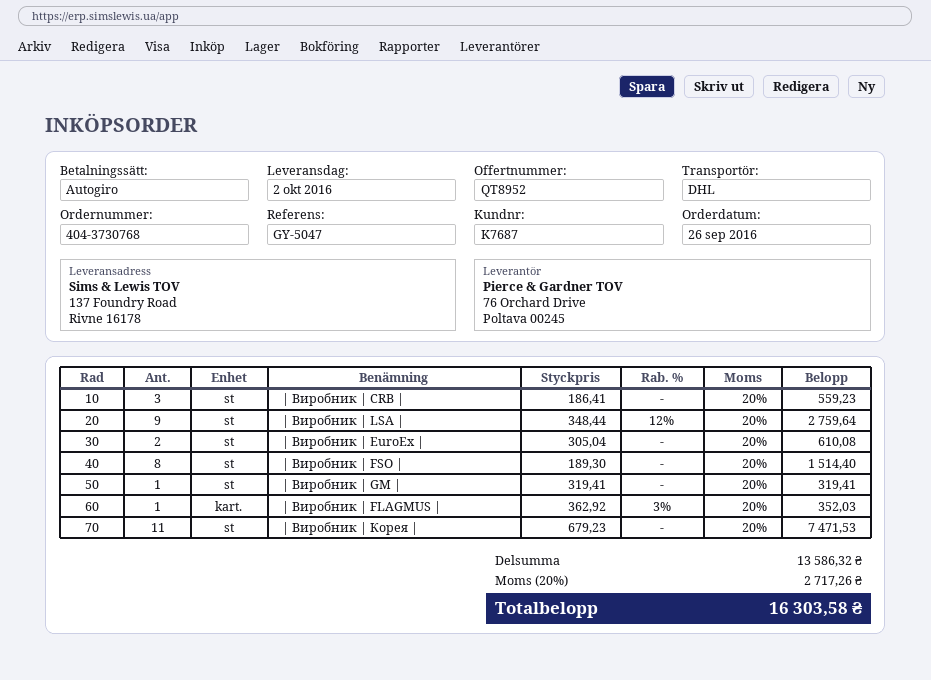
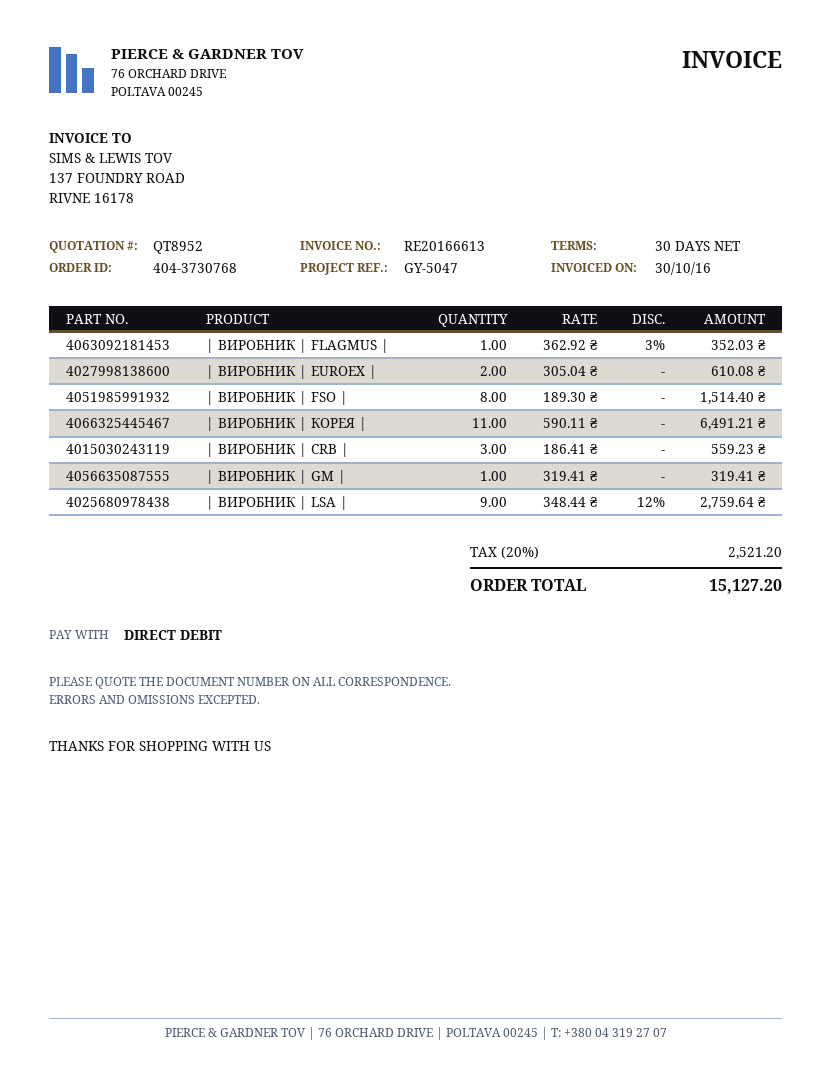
| Виробник | Корея |: 11 x 679.23 = 7471.53 -> 11 x 590.11 = 6491.21
tax: 20% = 2717.26 -> 20% = 2521.20
total: 16303.58 -> 15127.20

